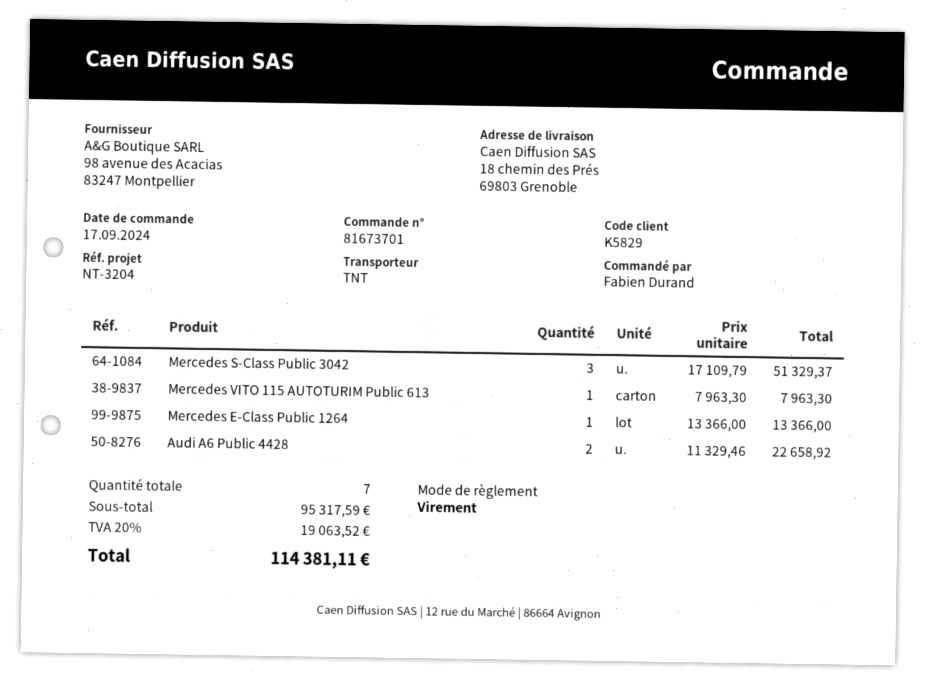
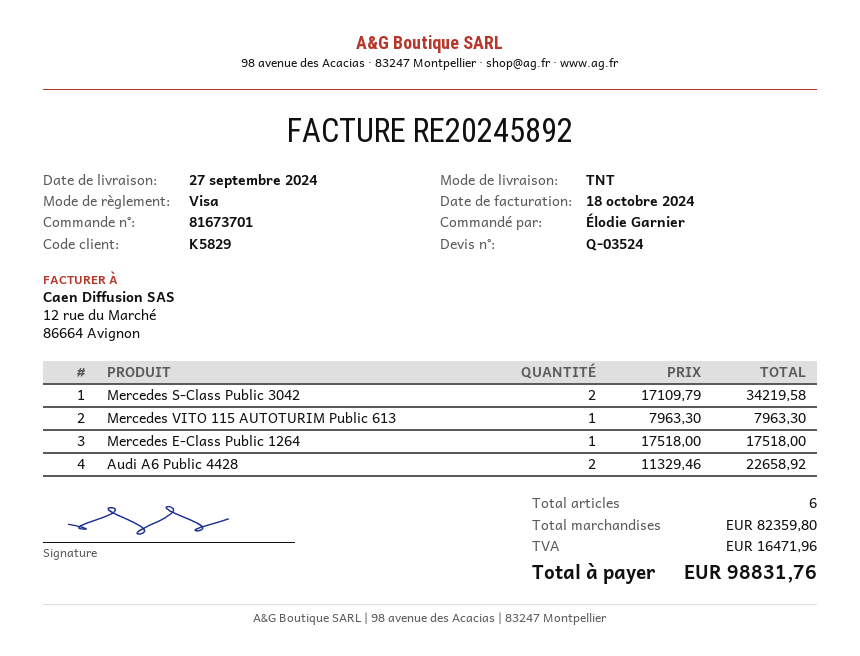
ordered by: Fabien Durand -> Élodie Garnier
payment method: bank transfer -> Visa
Mercedes S-Class Public 3042: 3 x 17109.79 = 51329.37 -> 2 x 17109.79 = 34219.58
Mercedes E-Class Public 1264: 1 x 13366.00 = 13366.00 -> 1 x 17518.00 = 17518.00
total quantity: 7 -> 6
subtotal: 95317.59 -> 82359.80
tax: 19063.52 -> 16471.96
total: 114381.11 -> 98831.76

